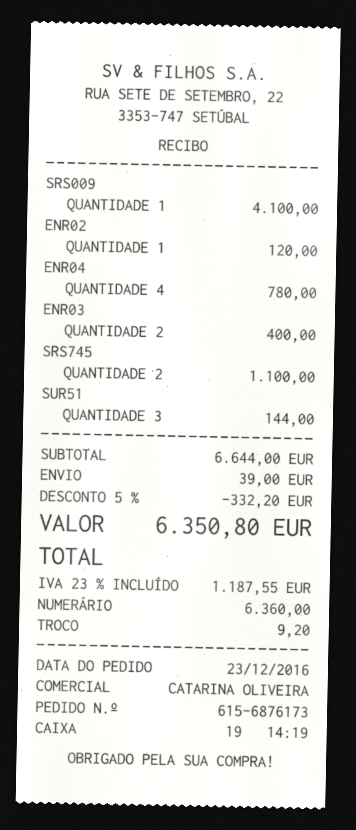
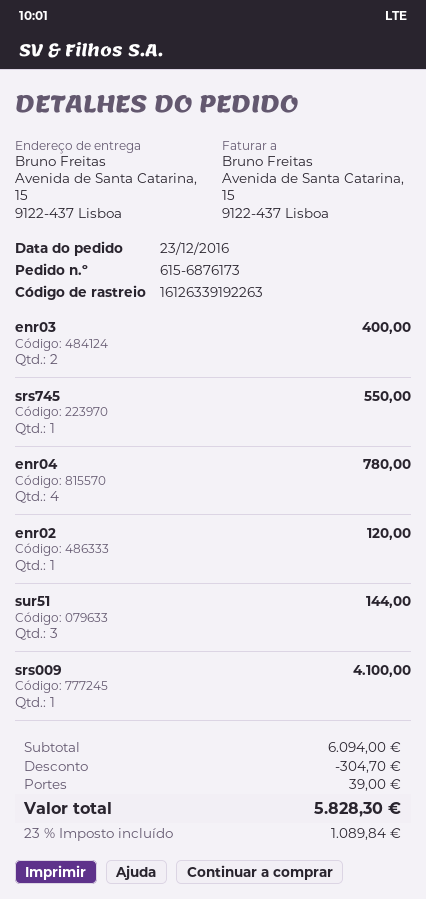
SRS745: 2 for 1100.00 -> 1 for 550.00
subtotal: 6644.00 -> 6094.00
discount: 332.20 -> 304.70
tax: 23% = 1187.55 -> 23% = 1089.84
total: 6350.80 -> 5828.30

